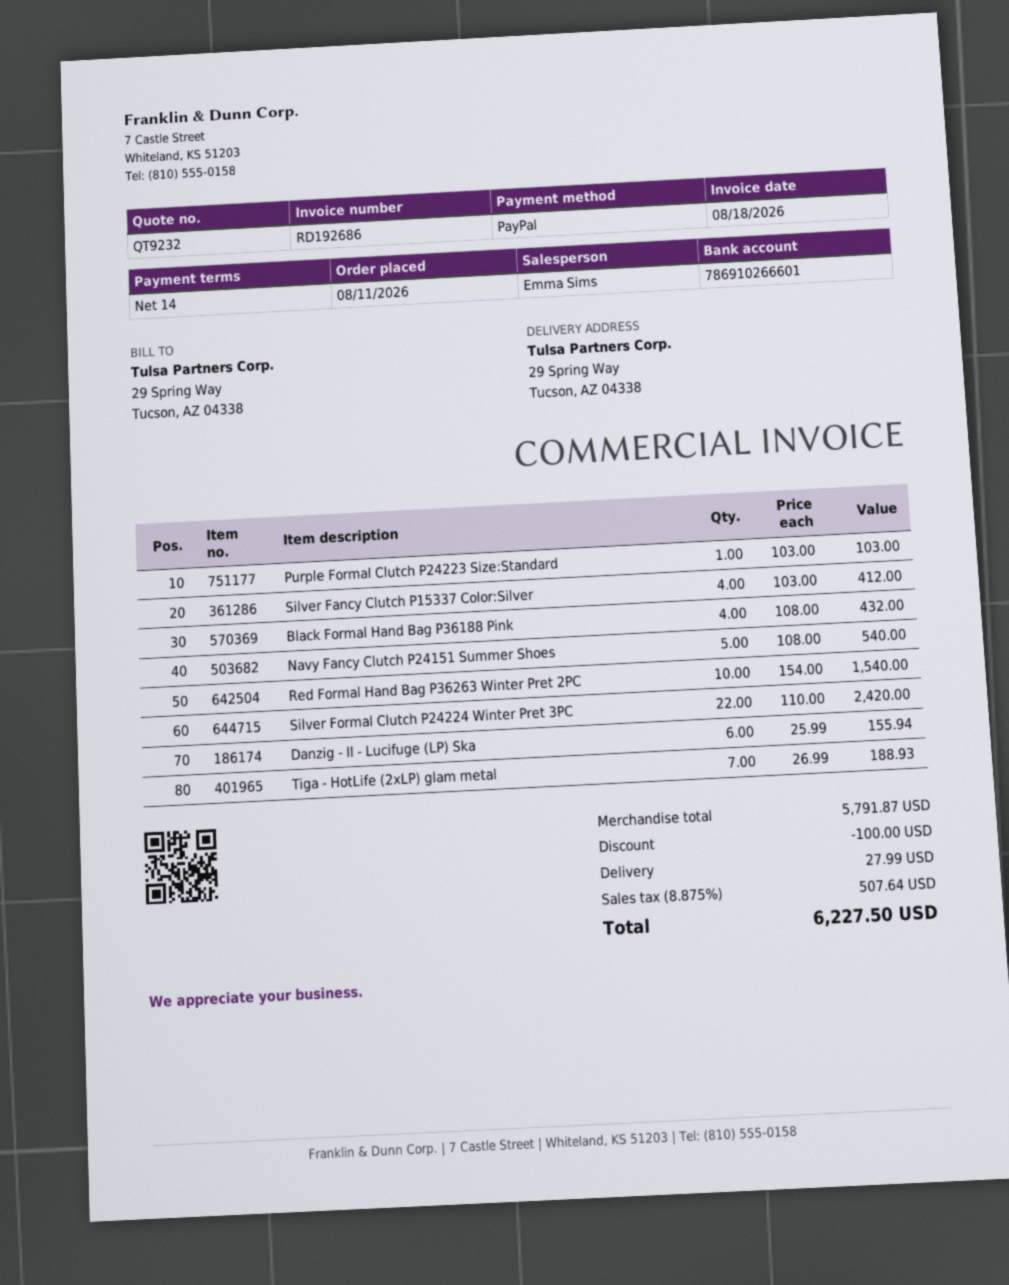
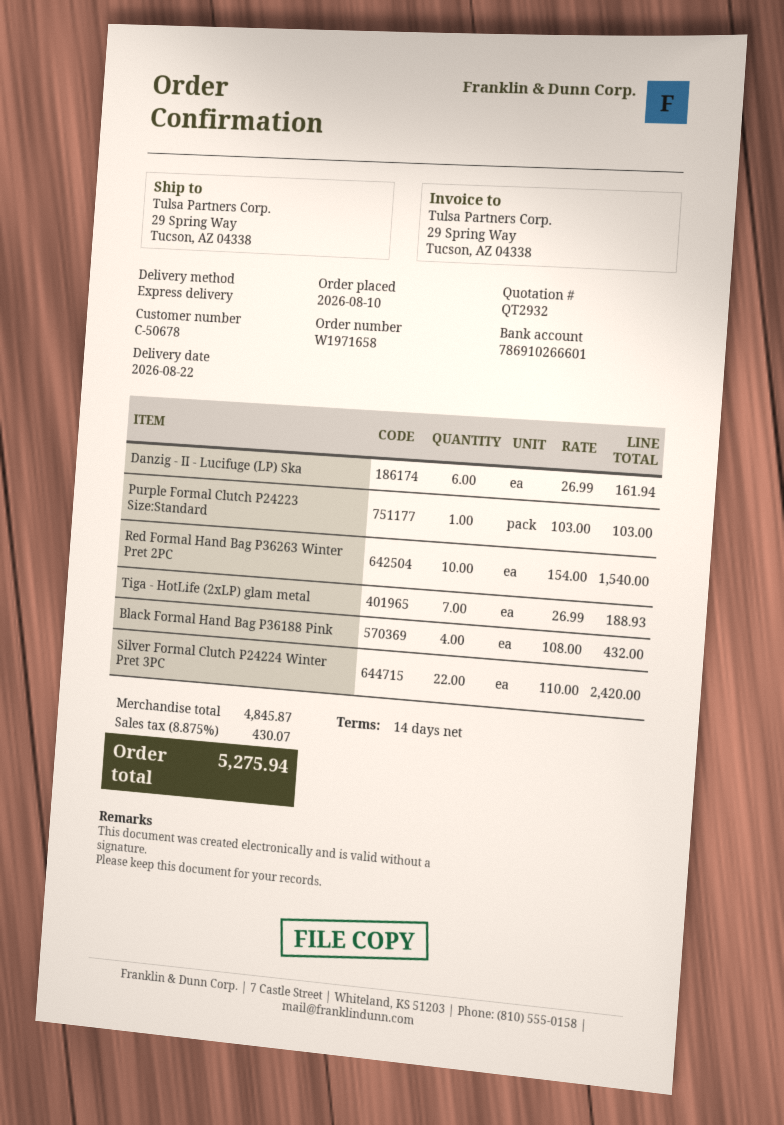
quote number: QT9232 -> QT2932
order date: 2026-08-11 -> 2026-08-10
Silver Fancy Clutch P15337 Color:Silver: 4 x 103.00 = 412.00 -> none
Navy Fancy Clutch P24151 Summer Shoes: 5 x 108.00 = 540.00 -> none
Danzig - II - Lucifuge (LP) Ska: 6 x 25.99 = 155.94 -> 6 x 26.99 = 161.94
subtotal: 5791.87 -> 4845.87
discount: 100.00 -> none
shipping: 27.99 -> none
tax: 8.875% = 507.64 -> 8.875% = 430.07
total: 6227.50 -> 5275.94

